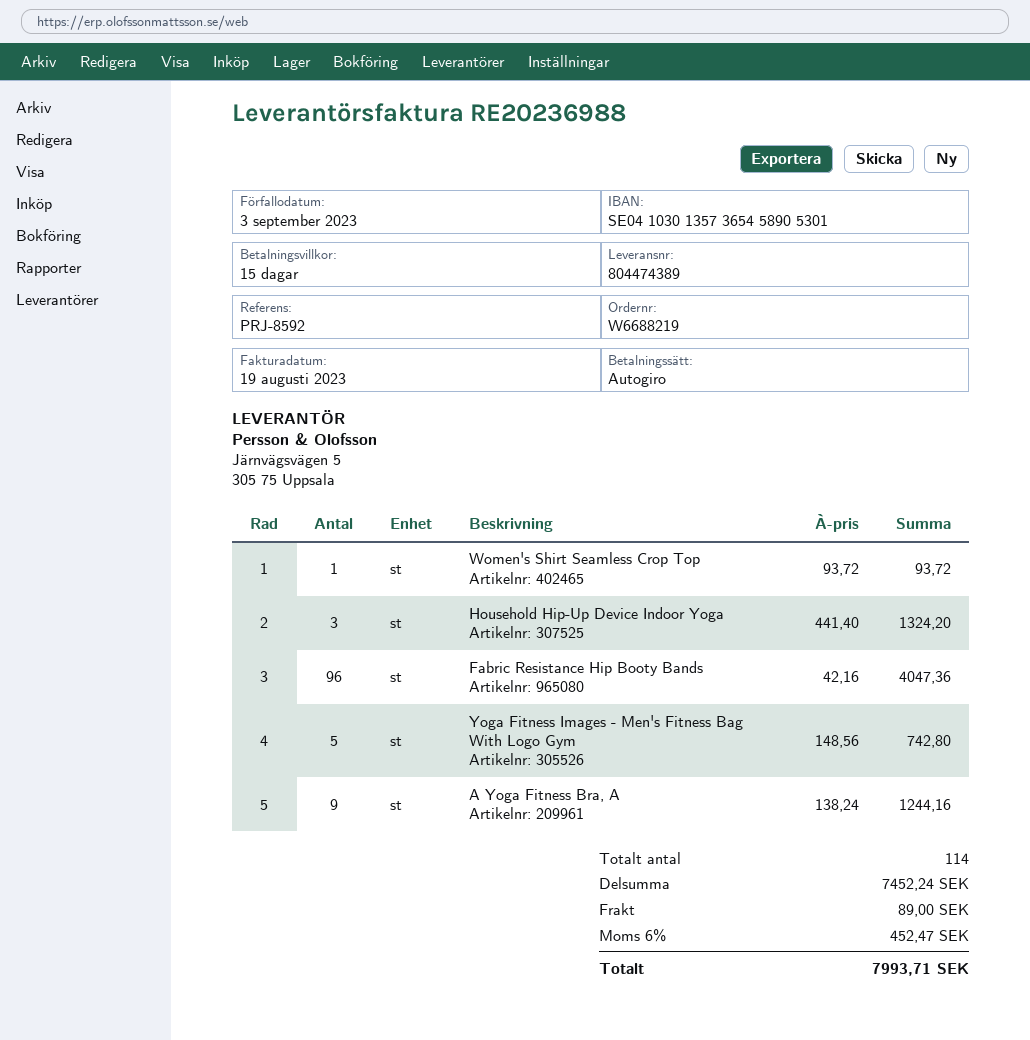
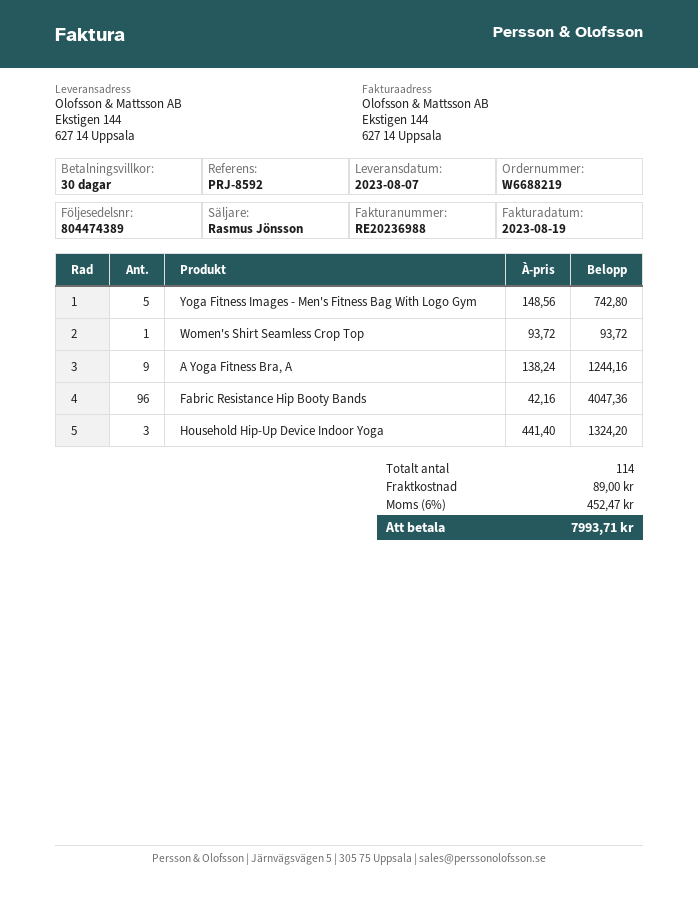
payment terms: 15 days -> 30 days

